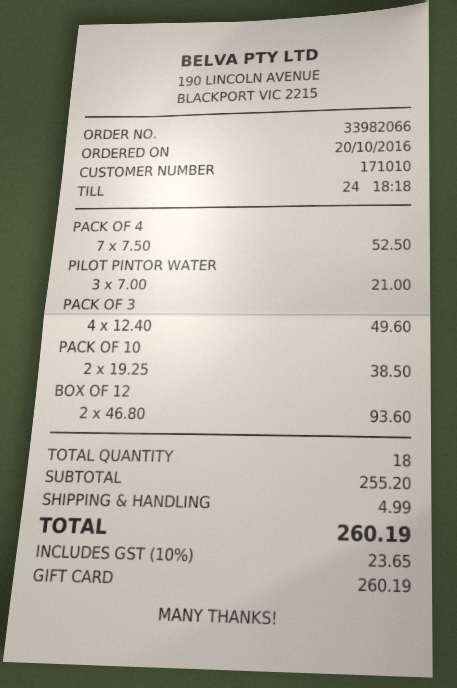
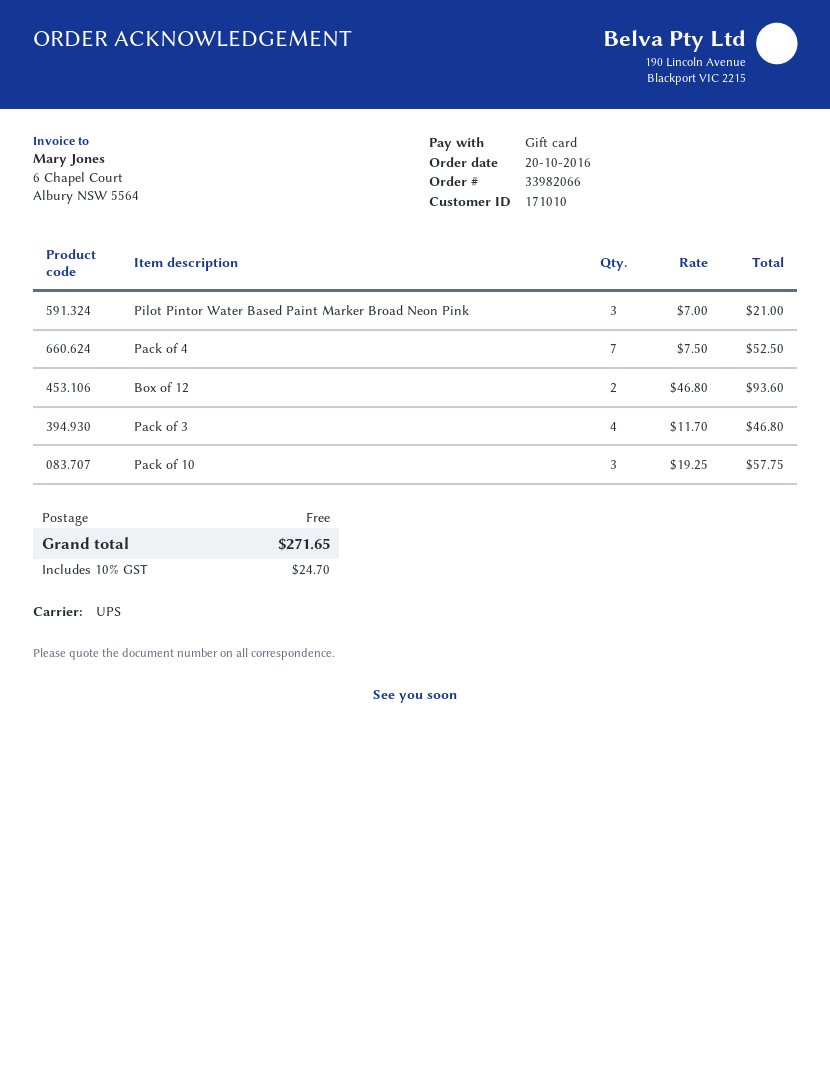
PACK OF 3: 4 x 12.40 = 49.60 -> 4 x 11.70 = 46.80
PACK OF 10: 2 x 19.25 = 38.50 -> 3 x 19.25 = 57.75
shipping: 4.99 -> 0.00
tax: 10% = 23.65 -> 10% = 24.70
total: 260.19 -> 271.65

